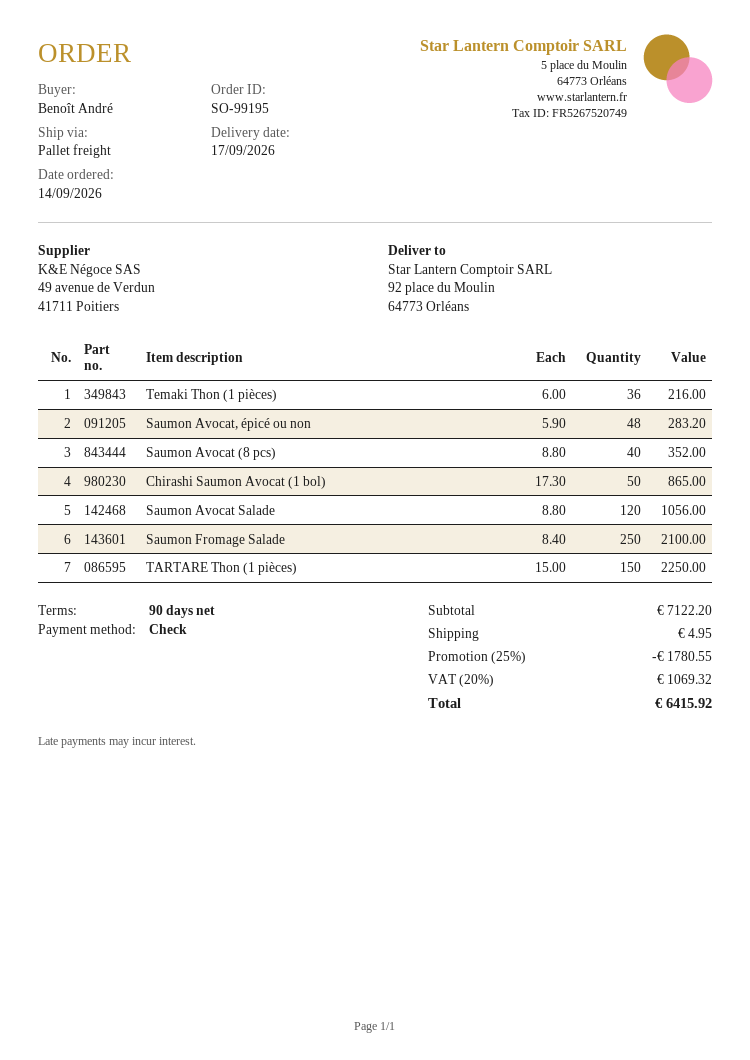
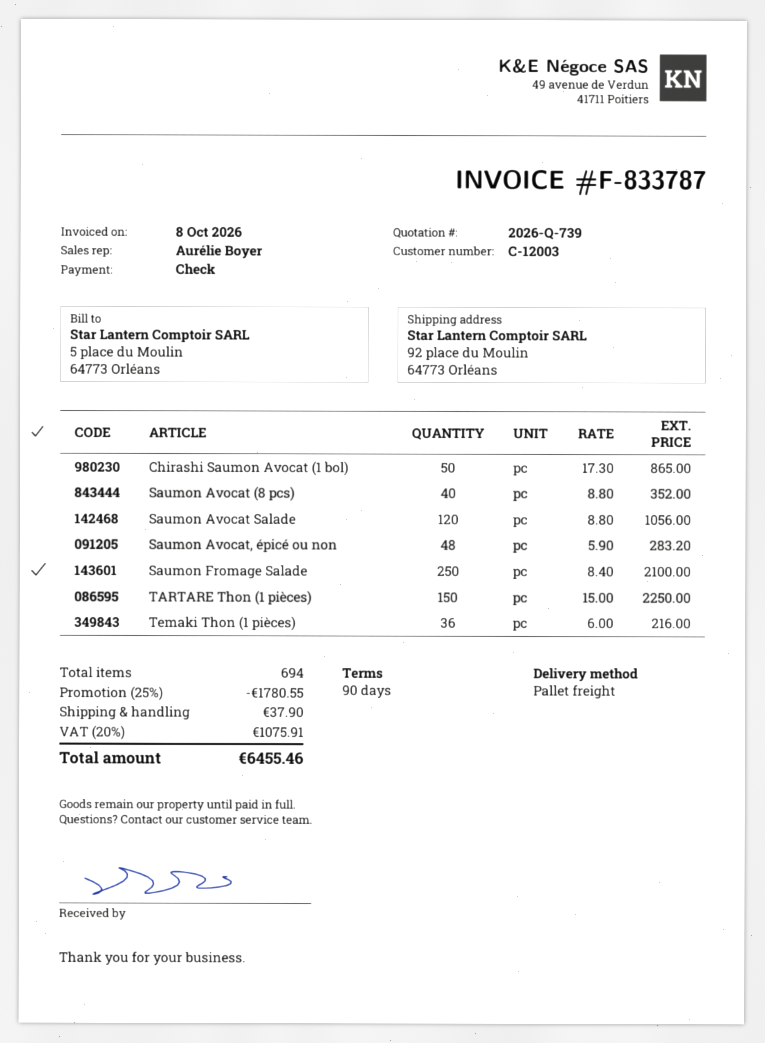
shipping: 4.95 -> 37.90
tax: 20% = 1069.32 -> 20% = 1075.91
total: 6415.92 -> 6455.46

